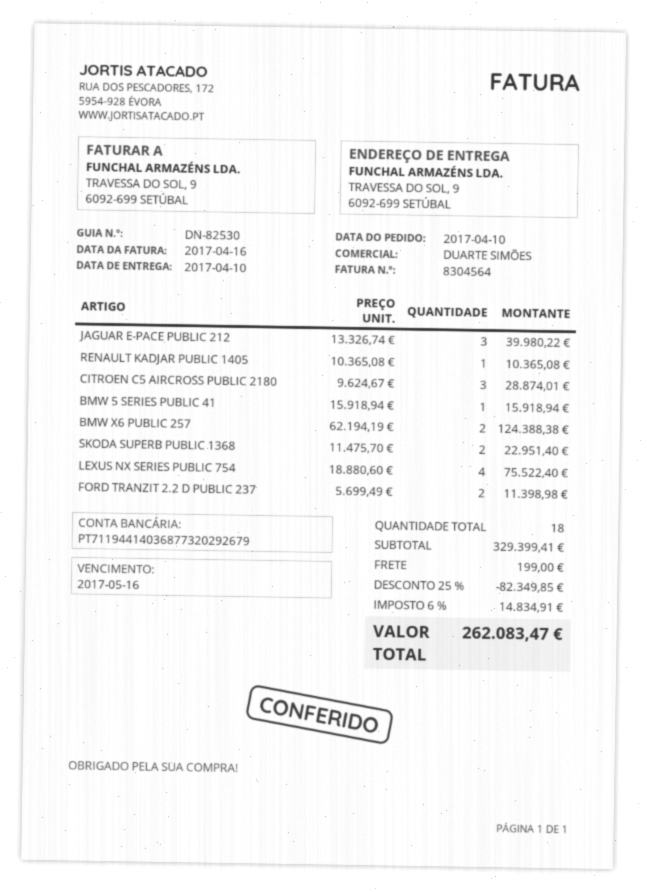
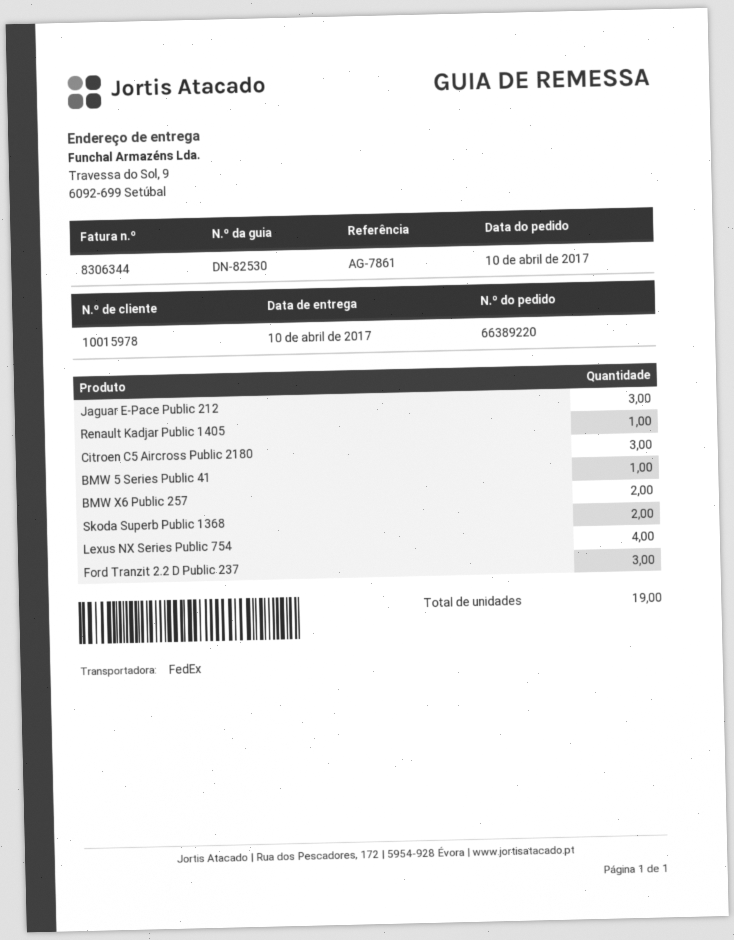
invoice number: 8304564 -> 8306344
FORD TRANZIT 2.2 D PUBLIC 237: 2 -> 3
total quantity: 18 -> 19

